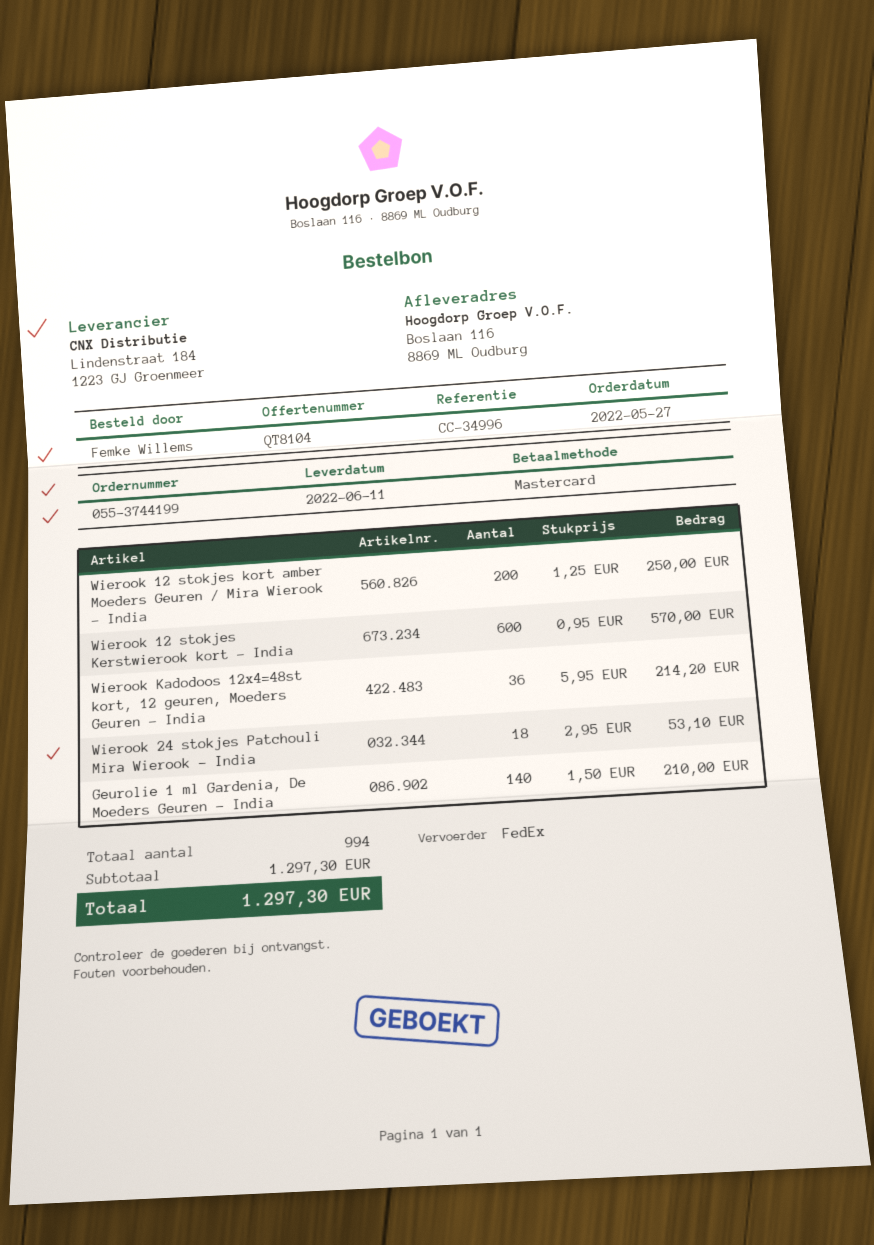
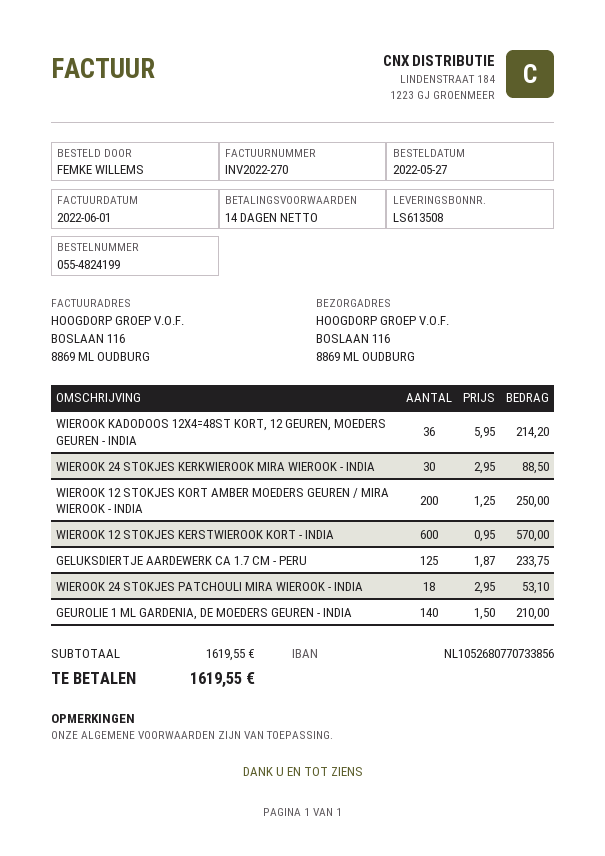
order number: 055-3744199 -> 055-4824199
WIEROOK 24 STOKJES KERKWIEROOK MIRA WIEROOK - INDIA: none -> 30 x 2.95 = 88.50
GELUKSDIERTJE AARDEWERK CA 1.7 CM - PERU: none -> 125 x 1.87 = 233.75
subtotal: 1297.30 -> 1619.55
total: 1297.30 -> 1619.55

